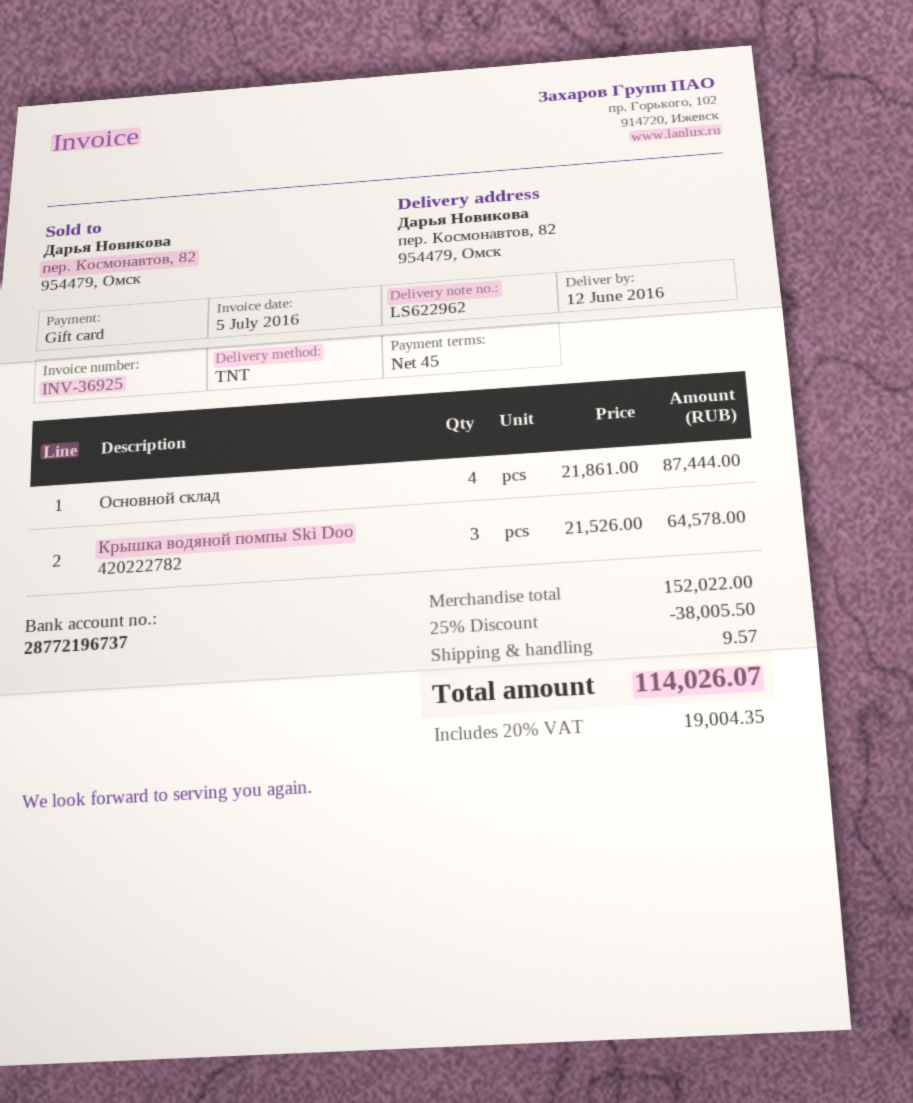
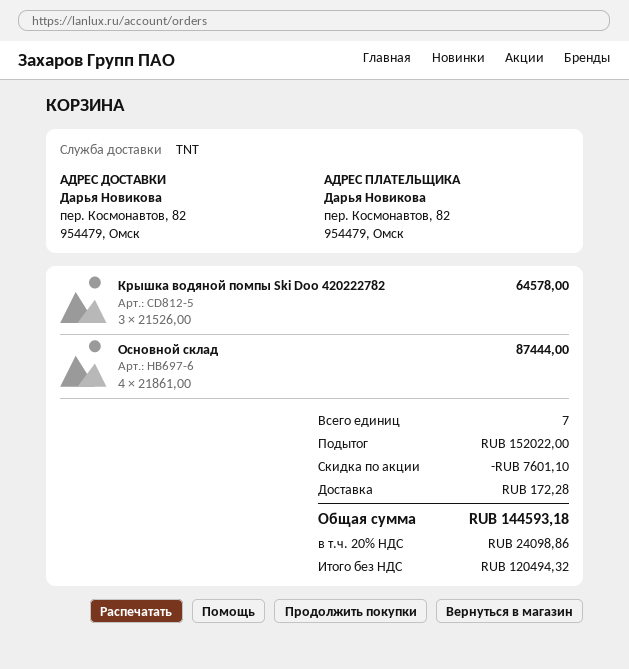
discount: 38005.50 -> 7601.10
shipping: 9.57 -> 172.28
tax: 20% = 19004.35 -> 20% = 24098.86
total: 114026.07 -> 144593.18

